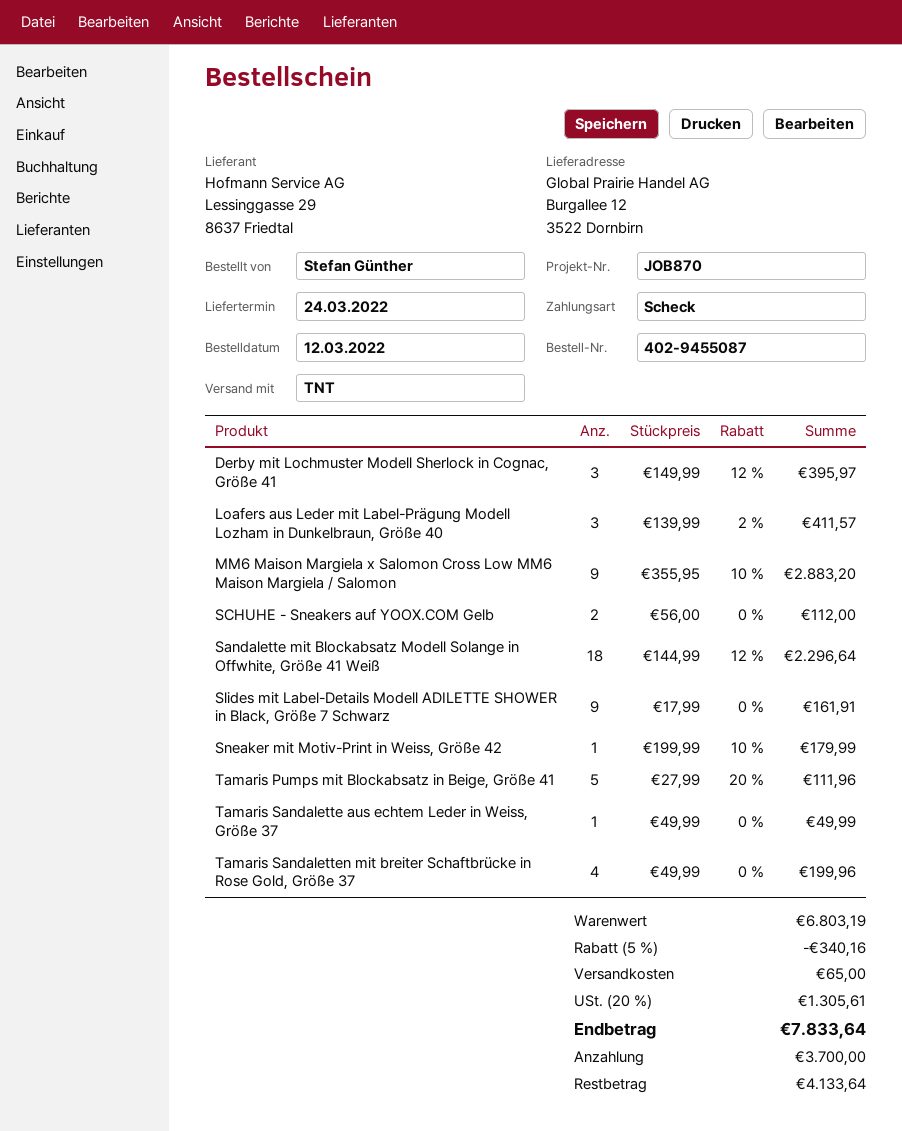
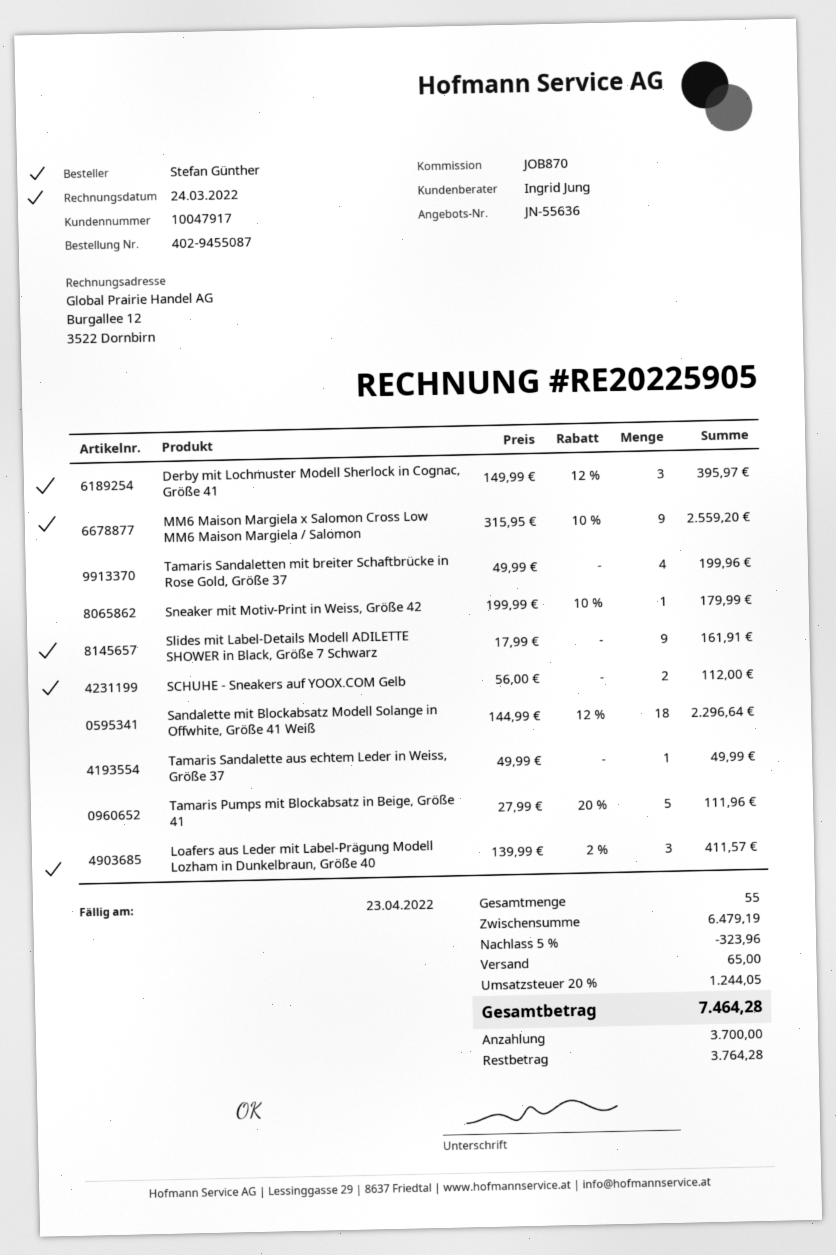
MM6 Maison Margiela x Salomon Cross Low MM6 Maison Margiela / Salomon: 9 x 355.95 - 10% = 2883.20 -> 9 x 315.95 - 10% = 2559.20
subtotal: 6803.19 -> 6479.19
discount: 5% = 340.16 -> 5% = 323.96
tax: 20% = 1305.61 -> 20% = 1244.05
total: 7833.64 -> 7464.28
balance: 4133.64 -> 3764.28

